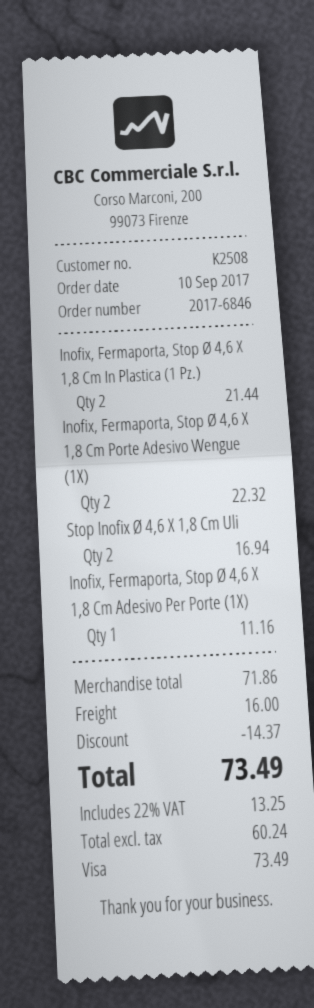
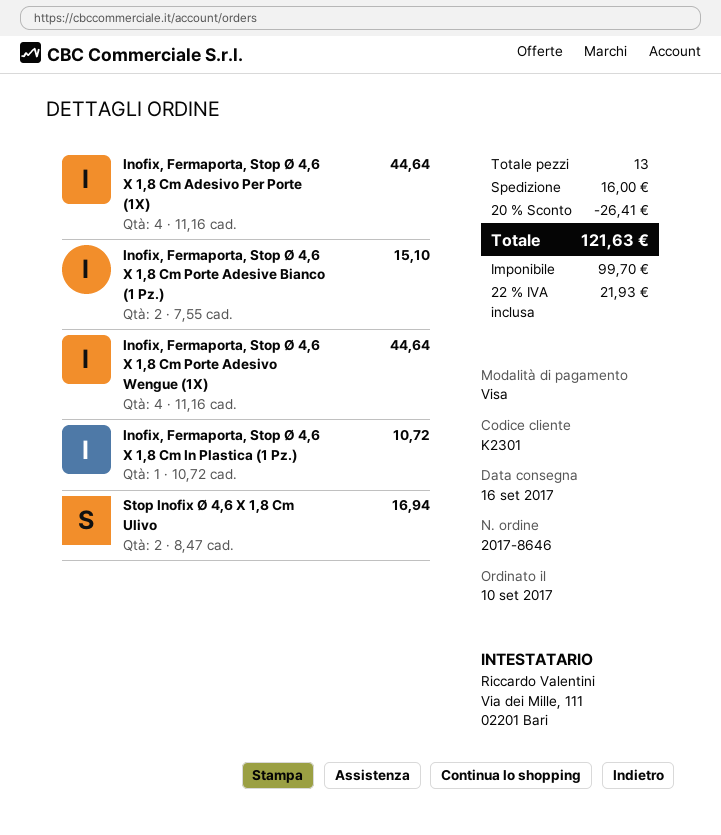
order number: 2017-6846 -> 2017-8646
customer number: K2508 -> K2301
Inofix, Fermaporta, Stop Ø 4,6 X 1,8 Cm In Plastica (1 Pz.): 2 for 21.44 -> 1 for 10.72
Inofix, Fermaporta, Stop Ø 4,6 X 1,8 Cm Porte Adesivo Wengue (1X): 2 for 22.32 -> 4 for 44.64
Inofix, Fermaporta, Stop Ø 4,6 X 1,8 Cm Adesivo Per Porte (1X): 1 for 11.16 -> 4 for 44.64
Inofix, Fermaporta, Stop Ø 4,6 X 1,8 Cm Porte Adesive Bianco (1 Pz.): none -> 2 for 15.10
discount: 14.37 -> 26.41
net: 60.24 -> 99.70
tax: 22% = 13.25 -> 22% = 21.93
total: 73.49 -> 121.63

